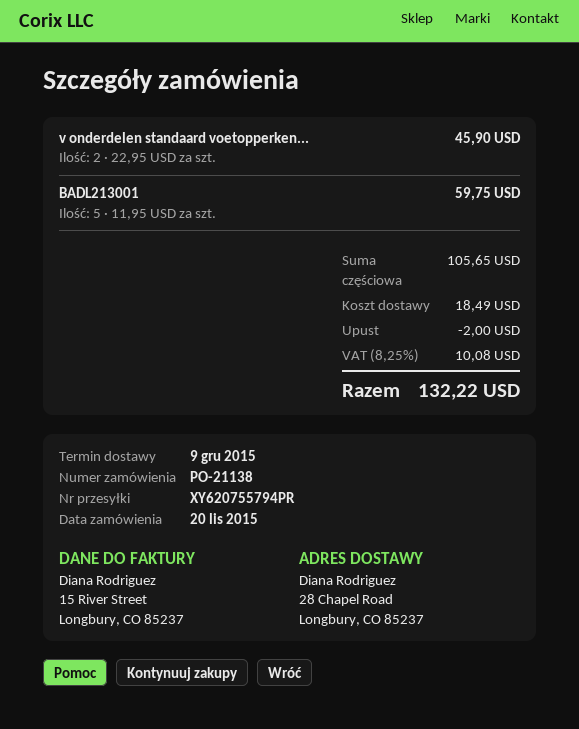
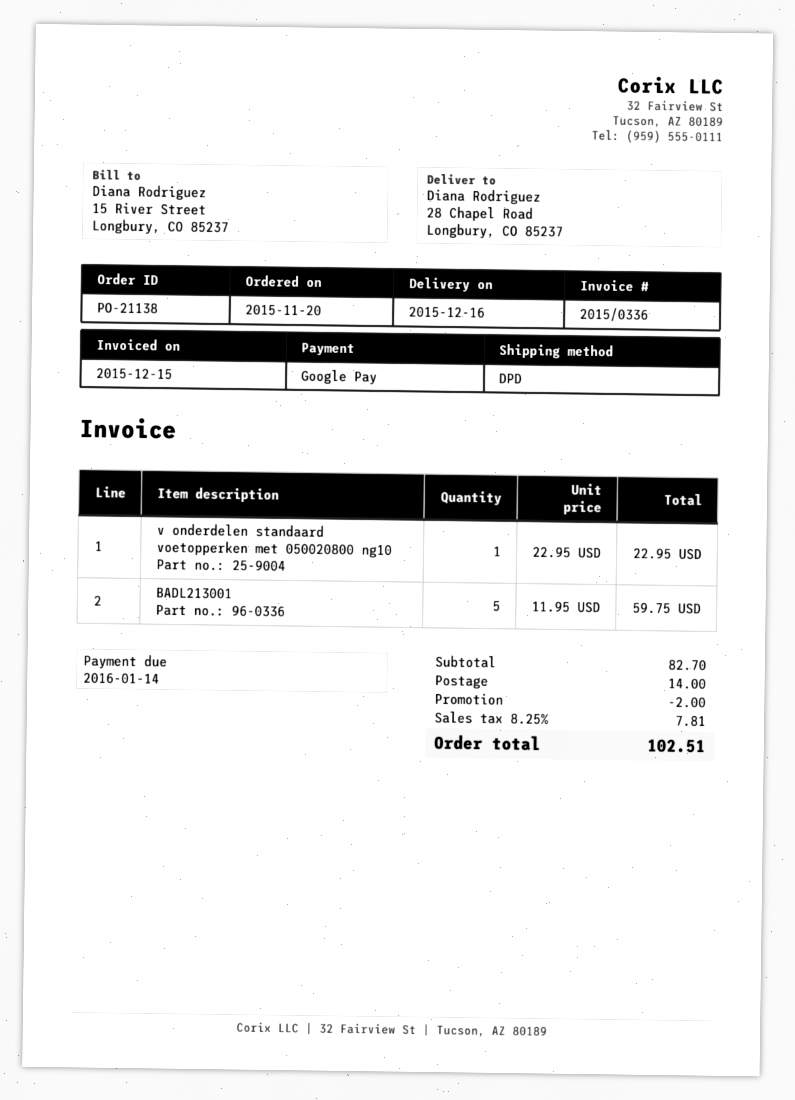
delivery date: 2015-12-09 -> 2015-12-16
v onderdelen standaard voetopperken...: 2 x 22.95 = 45.90 -> 1 x 22.95 = 22.95
subtotal: 105.65 -> 82.70
shipping: 18.49 -> 14.00
tax: 8.25% = 10.08 -> 8.25% = 7.81
total: 132.22 -> 102.51

